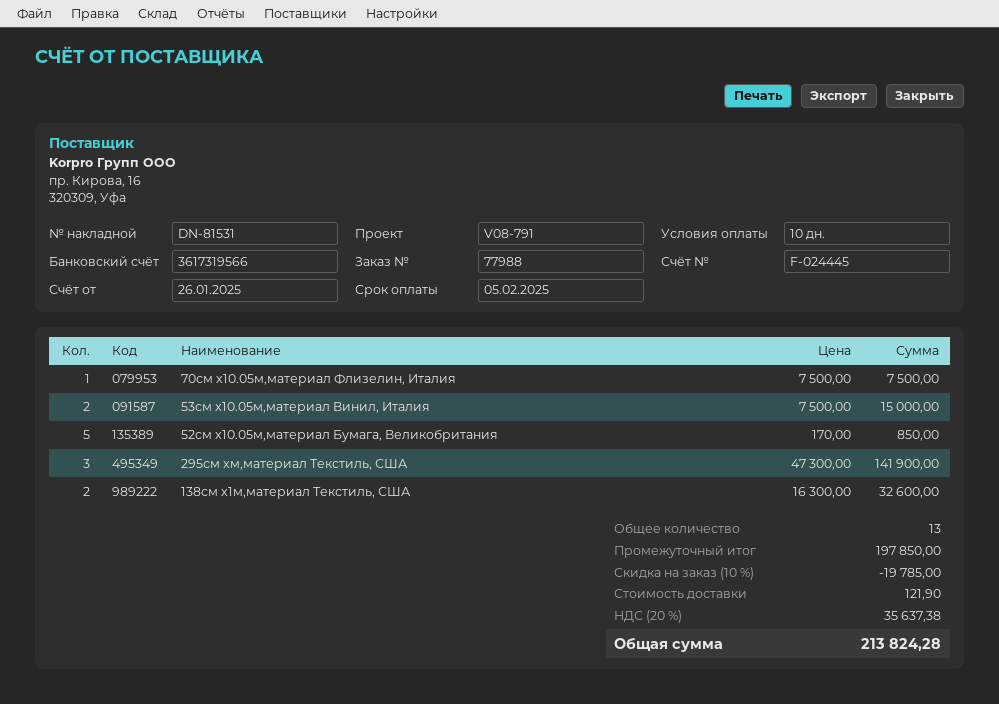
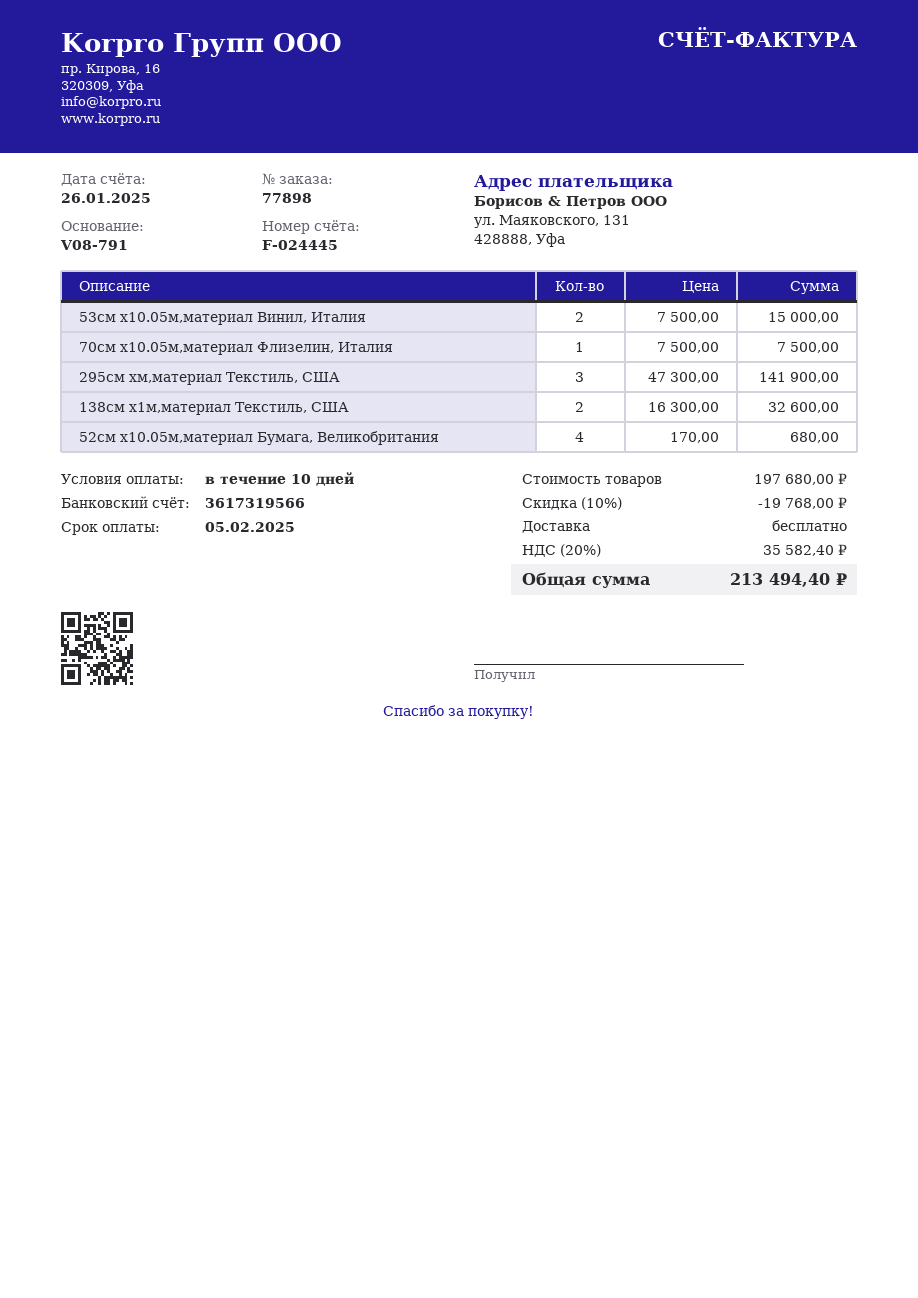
order number: 77988 -> 77898
52см x10.05м,материал Бумага, Великобритания: 5 x 170.00 = 850.00 -> 4 x 170.00 = 680.00
subtotal: 197850.00 -> 197680.00
discount: 10% = 19785.00 -> 10% = 19768.00
shipping: 121.90 -> 0.00
tax: 20% = 35637.38 -> 20% = 35582.40
total: 213824.28 -> 213494.40

